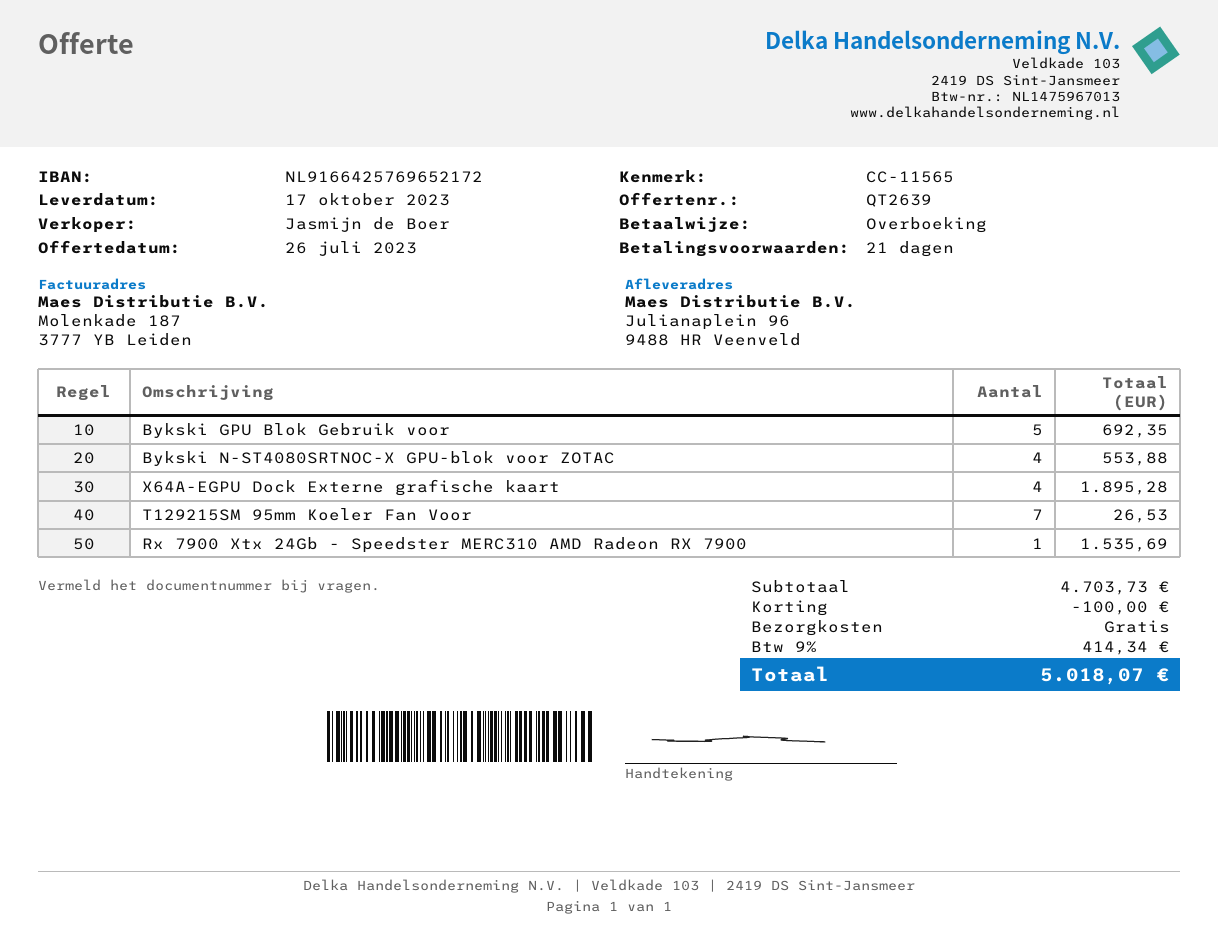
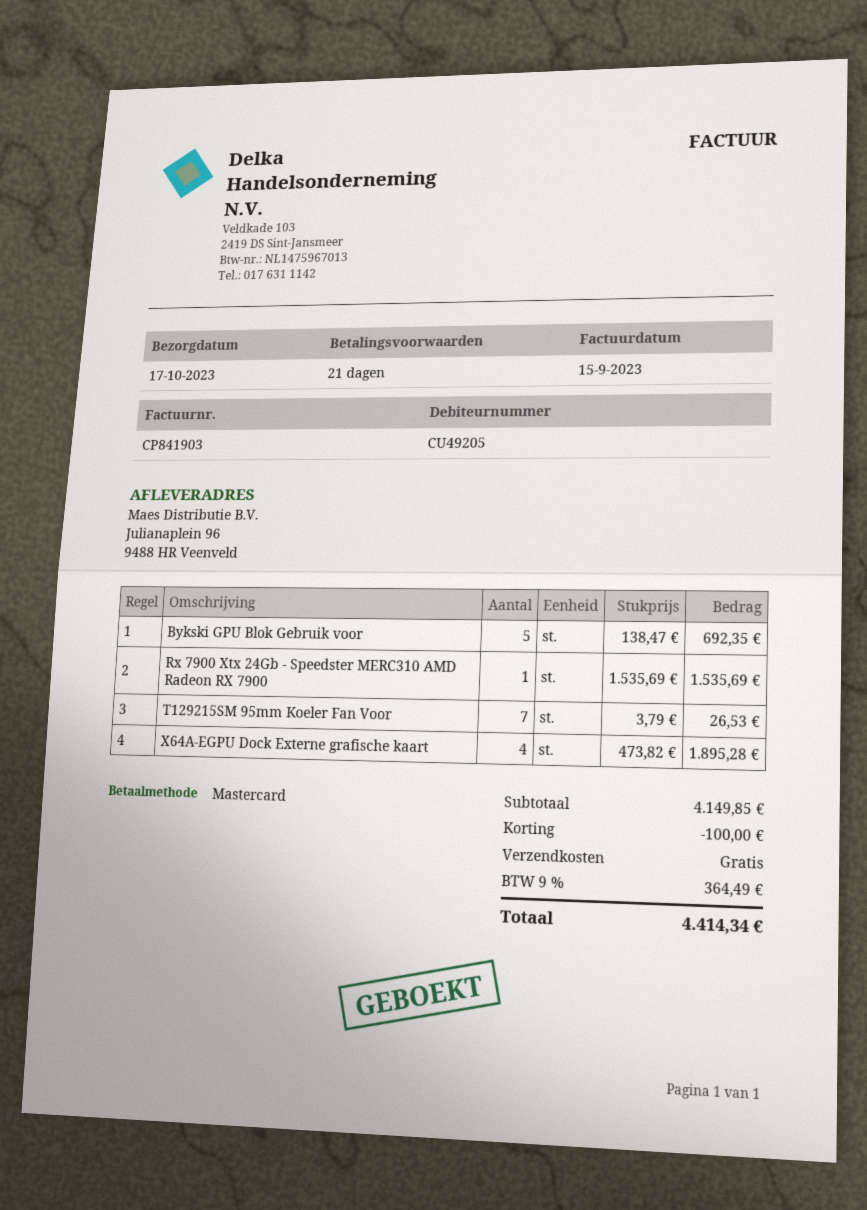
payment method: bank transfer -> Mastercard
Bykski N-ST4080SRTNOC-X GPU-blok voor ZOTAC: 4 for 553.88 -> none
subtotal: 4703.73 -> 4149.85
tax: 9% = 414.34 -> 9% = 364.49
total: 5018.07 -> 4414.34

